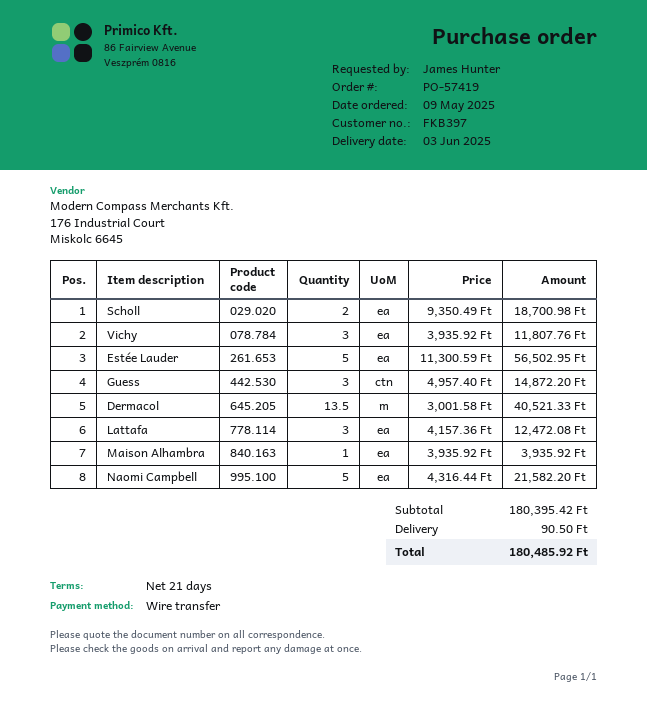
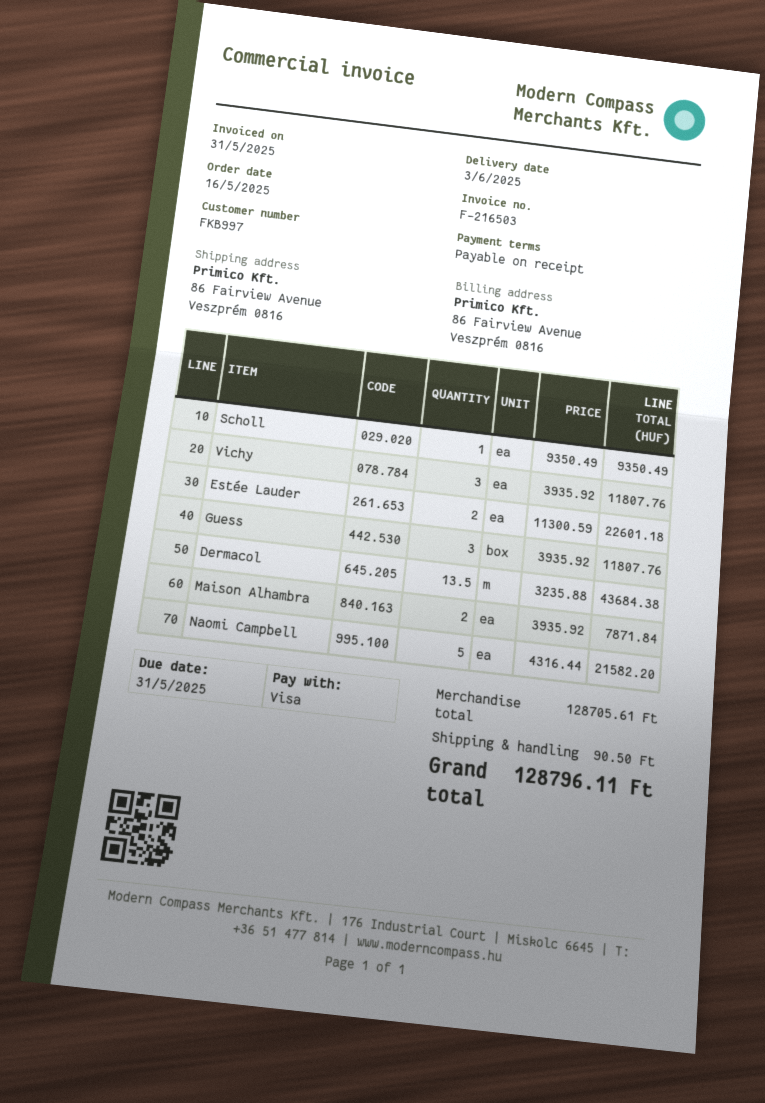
order date: 2025-05-09 -> 2025-05-16
payment terms: 21 days -> on receipt
customer number: FKB397 -> FKB997
payment method: bank transfer -> Visa
Scholl: 2 x 9350.49 = 18700.98 -> 1 x 9350.49 = 9350.49
Estée Lauder: 5 x 11300.59 = 56502.95 -> 2 x 11300.59 = 22601.18
Guess: 3 x 4957.40 = 14872.20 -> 3 x 3935.92 = 11807.76
Dermacol: 13.5 x 3001.58 = 40521.33 -> 13.5 x 3235.88 = 43684.38
Lattafa: 3 x 4157.36 = 12472.08 -> none
Maison Alhambra: 1 x 3935.92 = 3935.92 -> 2 x 3935.92 = 7871.84
subtotal: 180395.42 -> 128705.61
total: 180485.92 -> 128796.11

